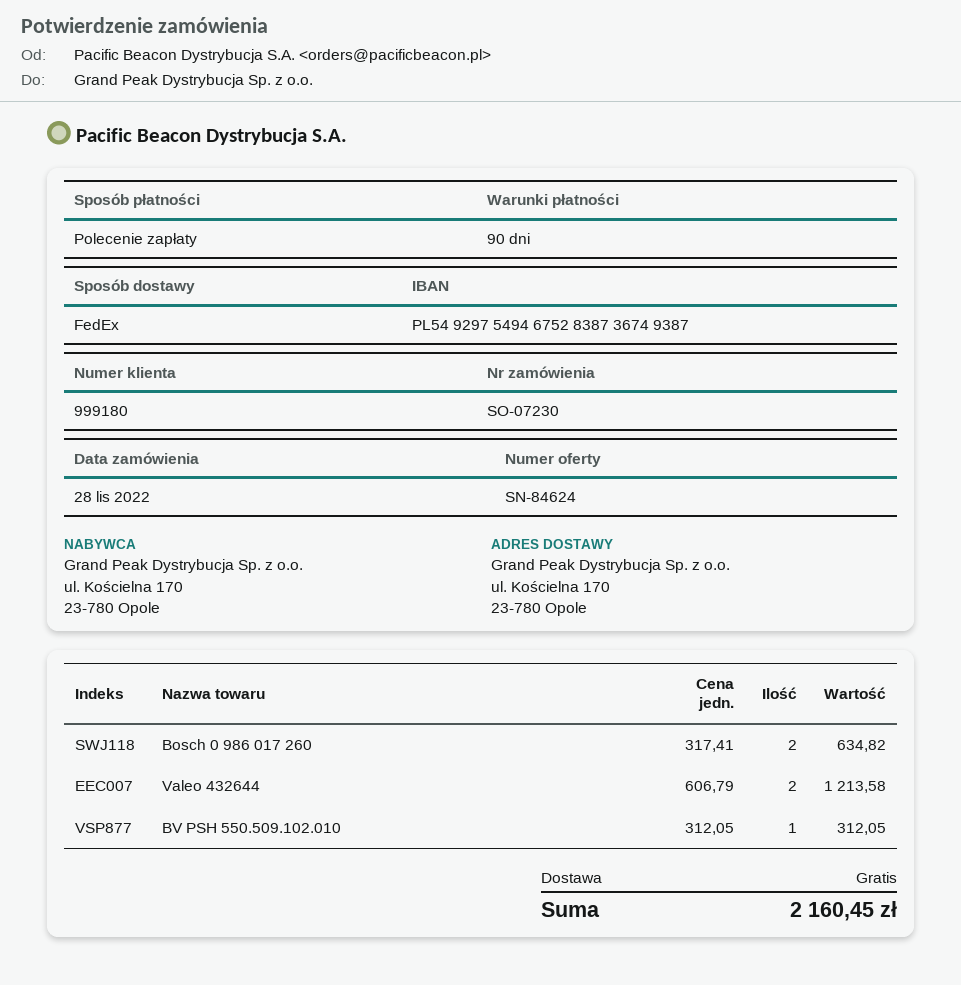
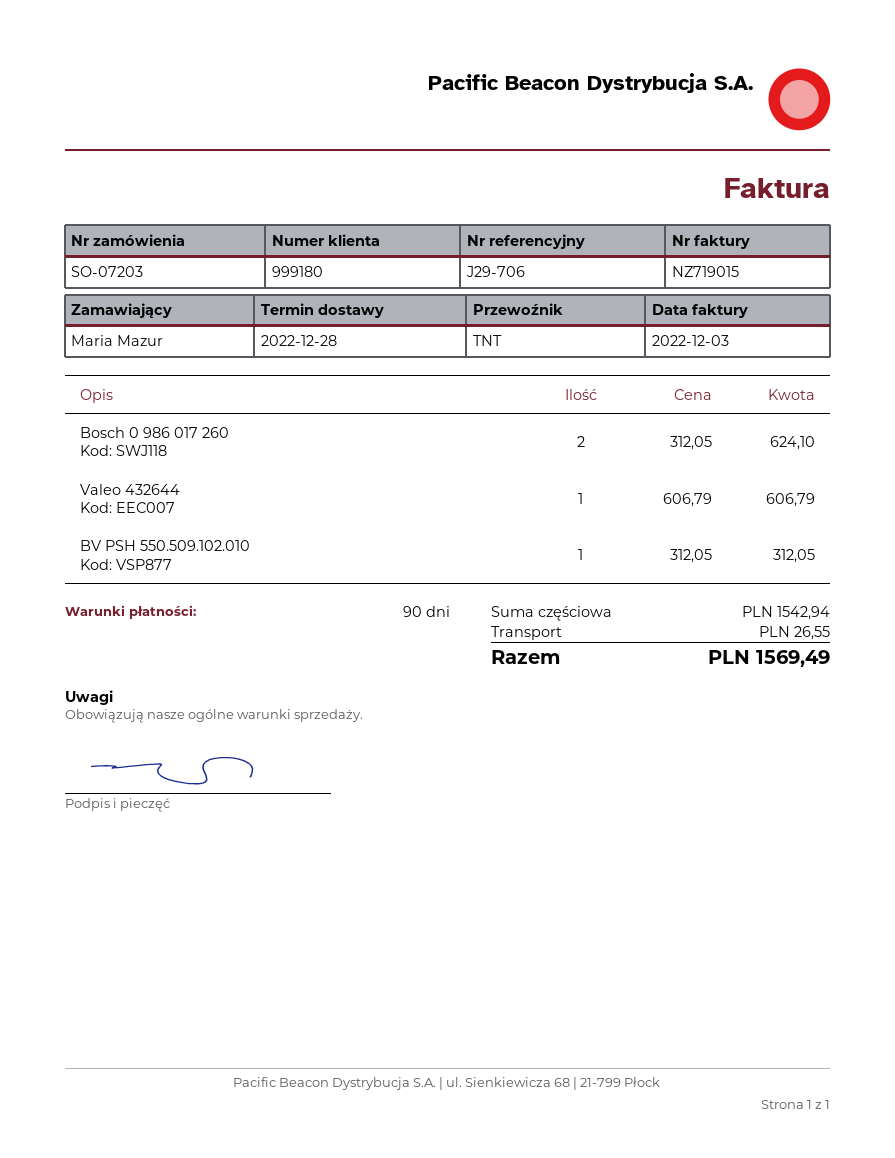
order number: SO-07230 -> SO-07203
shipping method: FedEx -> TNT
Bosch 0 986 017 260: 2 x 317.41 = 634.82 -> 2 x 312.05 = 624.10
Valeo 432644: 2 x 606.79 = 1213.58 -> 1 x 606.79 = 606.79
shipping: 0.00 -> 26.55
total: 2160.45 -> 1569.49

